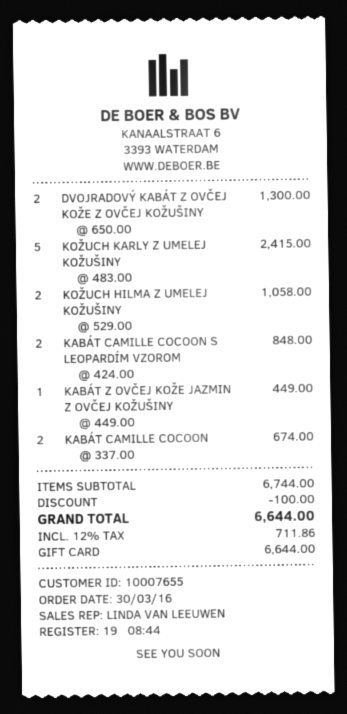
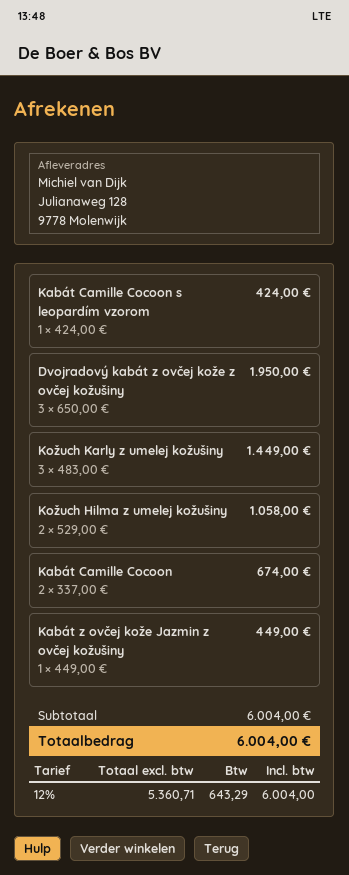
DVOJRADOVÝ KABÁT Z OVČEJ KOŽE Z OVČEJ KOŽUŠINY: 2 x 650.00 = 1300.00 -> 3 x 650.00 = 1950.00
KOŽUCH KARLY Z UMELEJ KOŽUŠINY: 5 x 483.00 = 2415.00 -> 3 x 483.00 = 1449.00
KABÁT CAMILLE COCOON S LEOPARDÍM VZOROM: 2 x 424.00 = 848.00 -> 1 x 424.00 = 424.00
subtotal: 6744.00 -> 6004.00
discount: 100.00 -> none
tax: 12% = 711.86 -> 12% = 643.29
total: 6644.00 -> 6004.00

